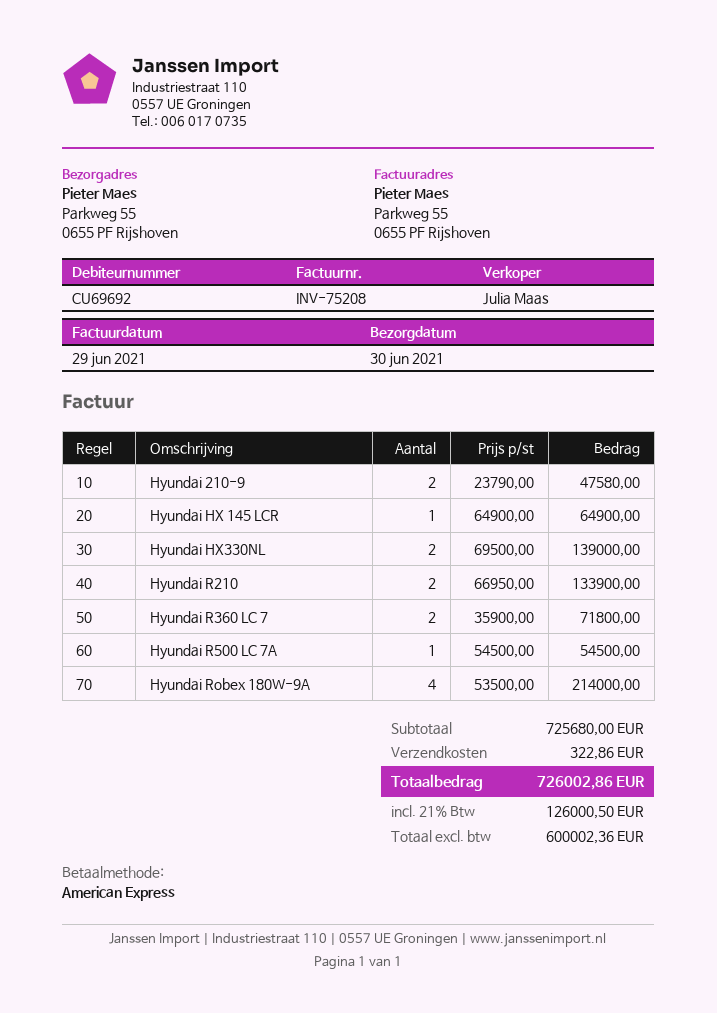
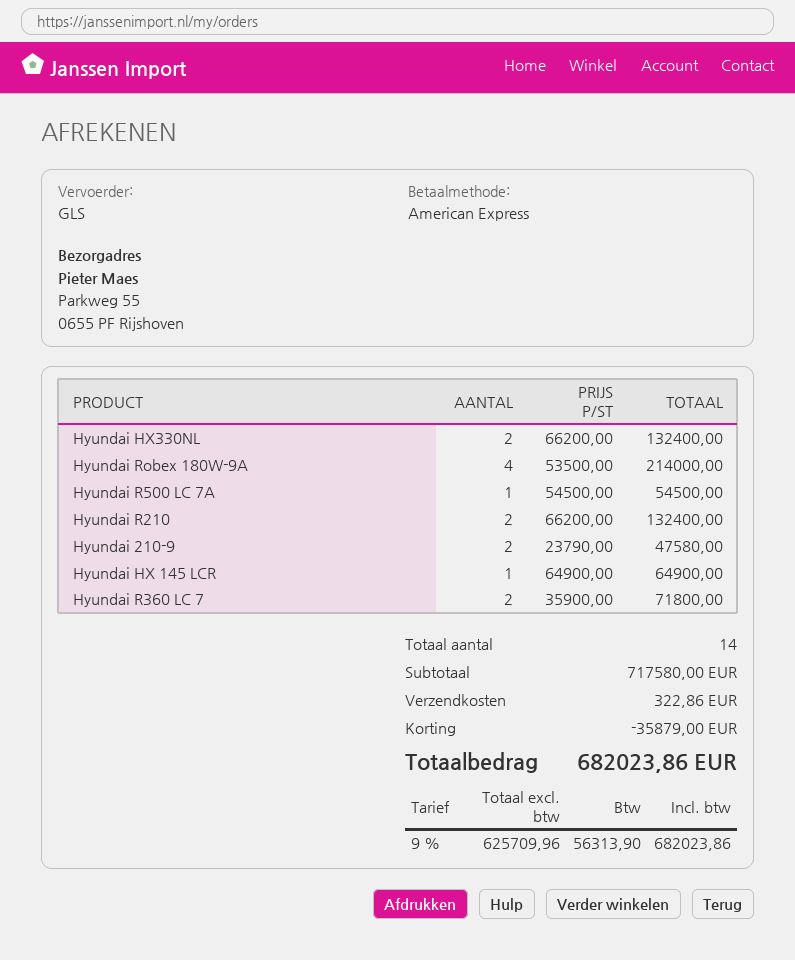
Hyundai HX330NL: 2 x 69500.00 = 139000.00 -> 2 x 66200.00 = 132400.00
Hyundai R210: 2 x 66950.00 = 133900.00 -> 2 x 66200.00 = 132400.00
subtotal: 725680.00 -> 717580.00
discount: none -> 35879.00
net: 600002.36 -> 625709.96
tax: 21% = 126000.50 -> 9% = 56313.90
total: 726002.86 -> 682023.86

